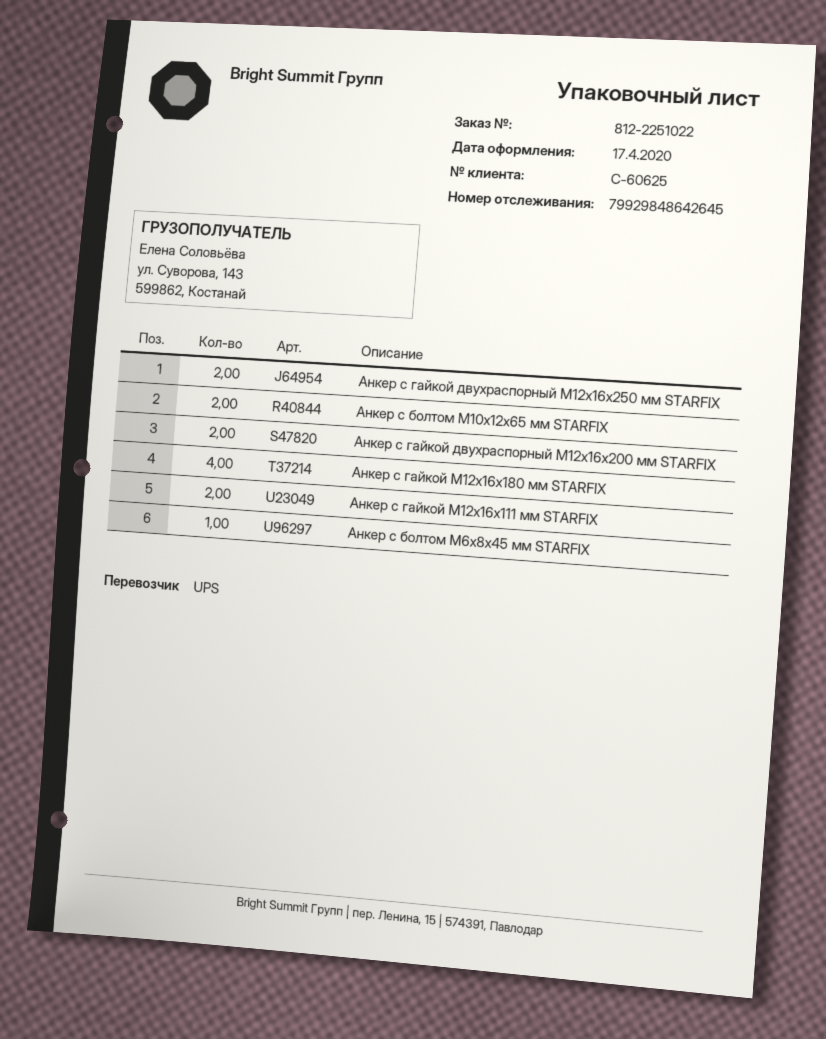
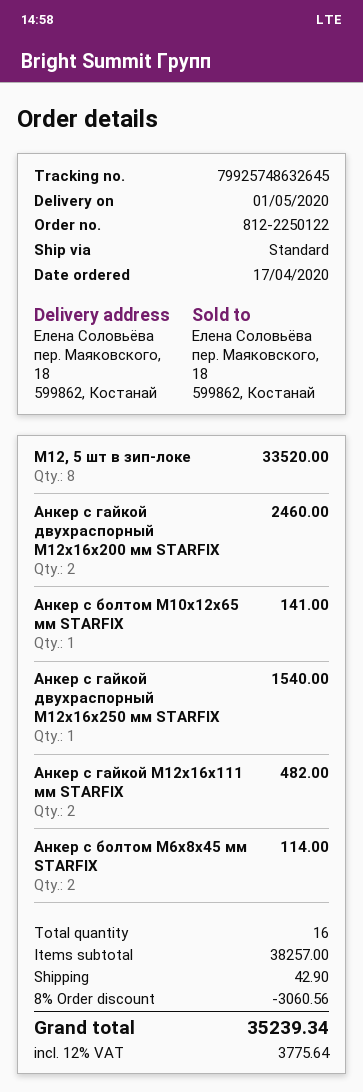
order number: 812-2251022 -> 812-2250122
shipping method: UPS -> standard
tracking number: 79929848642645 -> 79925748632645
ship to: ул. Суворова, 143, 599862, Костанай -> пер. Маяковского, 18, 599862, Костанай
Анкер с гайкой двухраспорный М12х16х250 мм STARFIX: 2 -> 1
Анкер с болтом М10х12х65 мм STARFIX: 2 -> 1
Анкер с гайкой М12х16х180 мм STARFIX: 4 -> none
Анкер с болтом М6х8х45 мм STARFIX: 1 -> 2
М12, 5 шт в зип-локе: none -> 8

